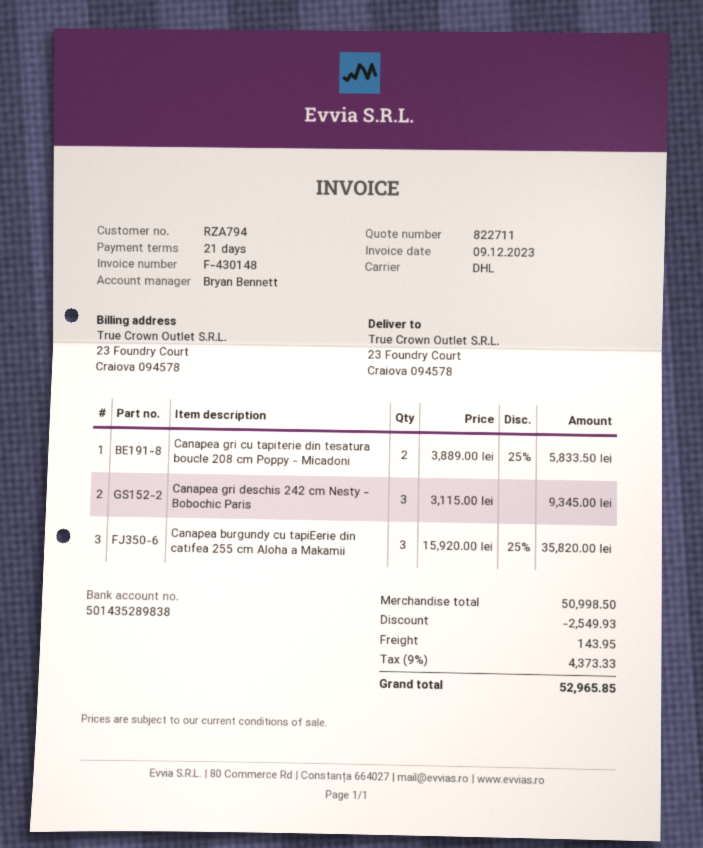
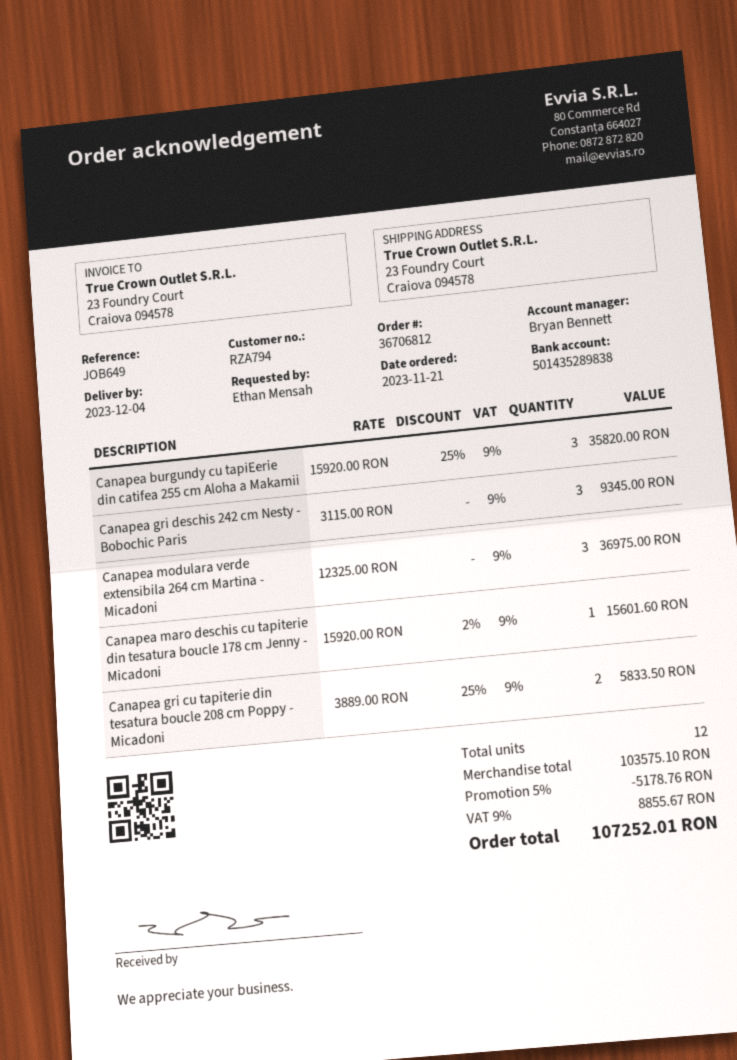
Canapea modulara verde extensibila 264 cm Martina - Micadoni: none -> 3 x 12325.00 = 36975.00
Canapea maro deschis cu tapiterie din tesatura boucle 178 cm Jenny - Micadoni: none -> 1 x 15920.00 - 2% = 15601.60
subtotal: 50998.50 -> 103575.10
discount: 2549.93 -> 5178.76
shipping: 143.95 -> none
tax: 9% = 4373.33 -> 9% = 8855.67
total: 52965.85 -> 107252.01

